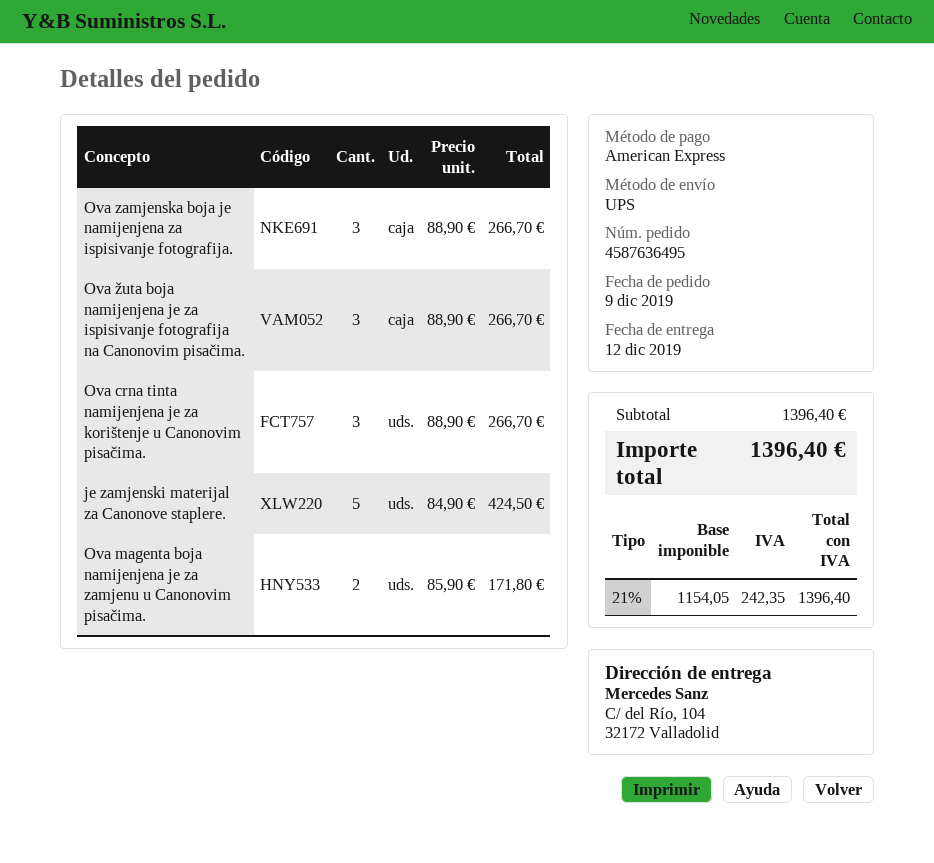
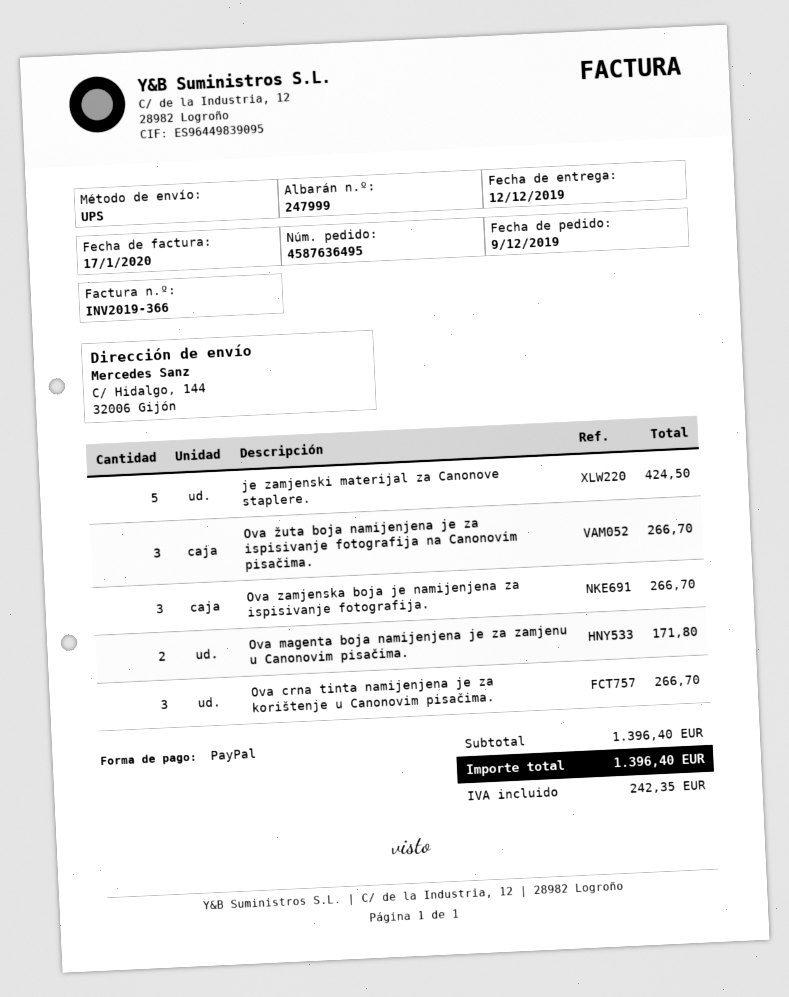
payment method: American Express -> PayPal
ship to: C/ del Río, 104, 32172 Valladolid -> C/ Hidalgo, 144, 32006 Gijón

